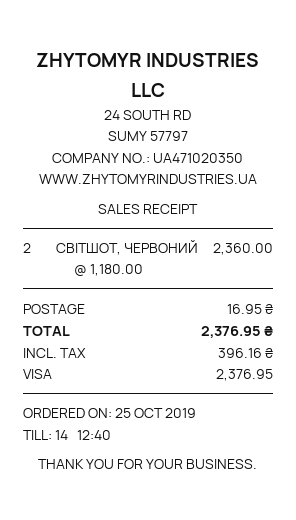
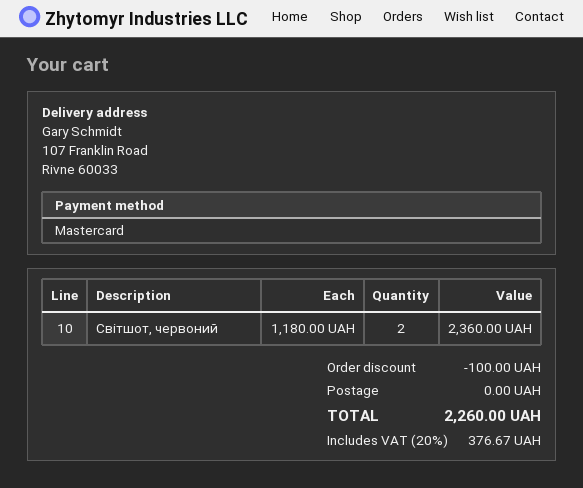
payment method: Visa -> Mastercard
discount: none -> 100.00
shipping: 16.95 -> 0.00
tax: 396.16 -> 376.67
total: 2376.95 -> 2260.00

